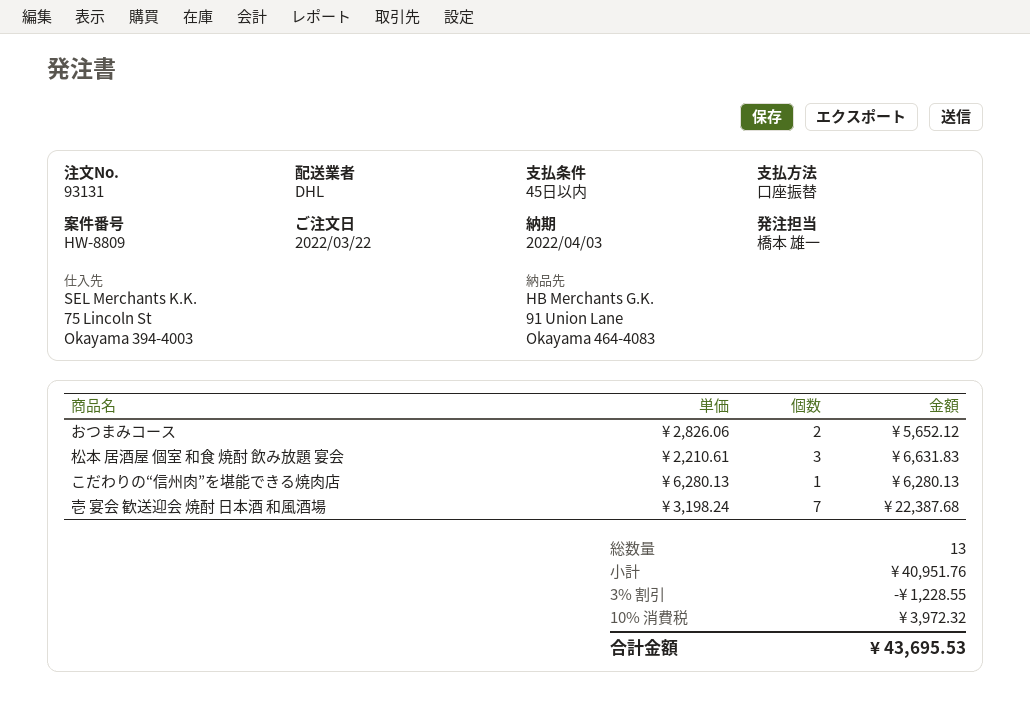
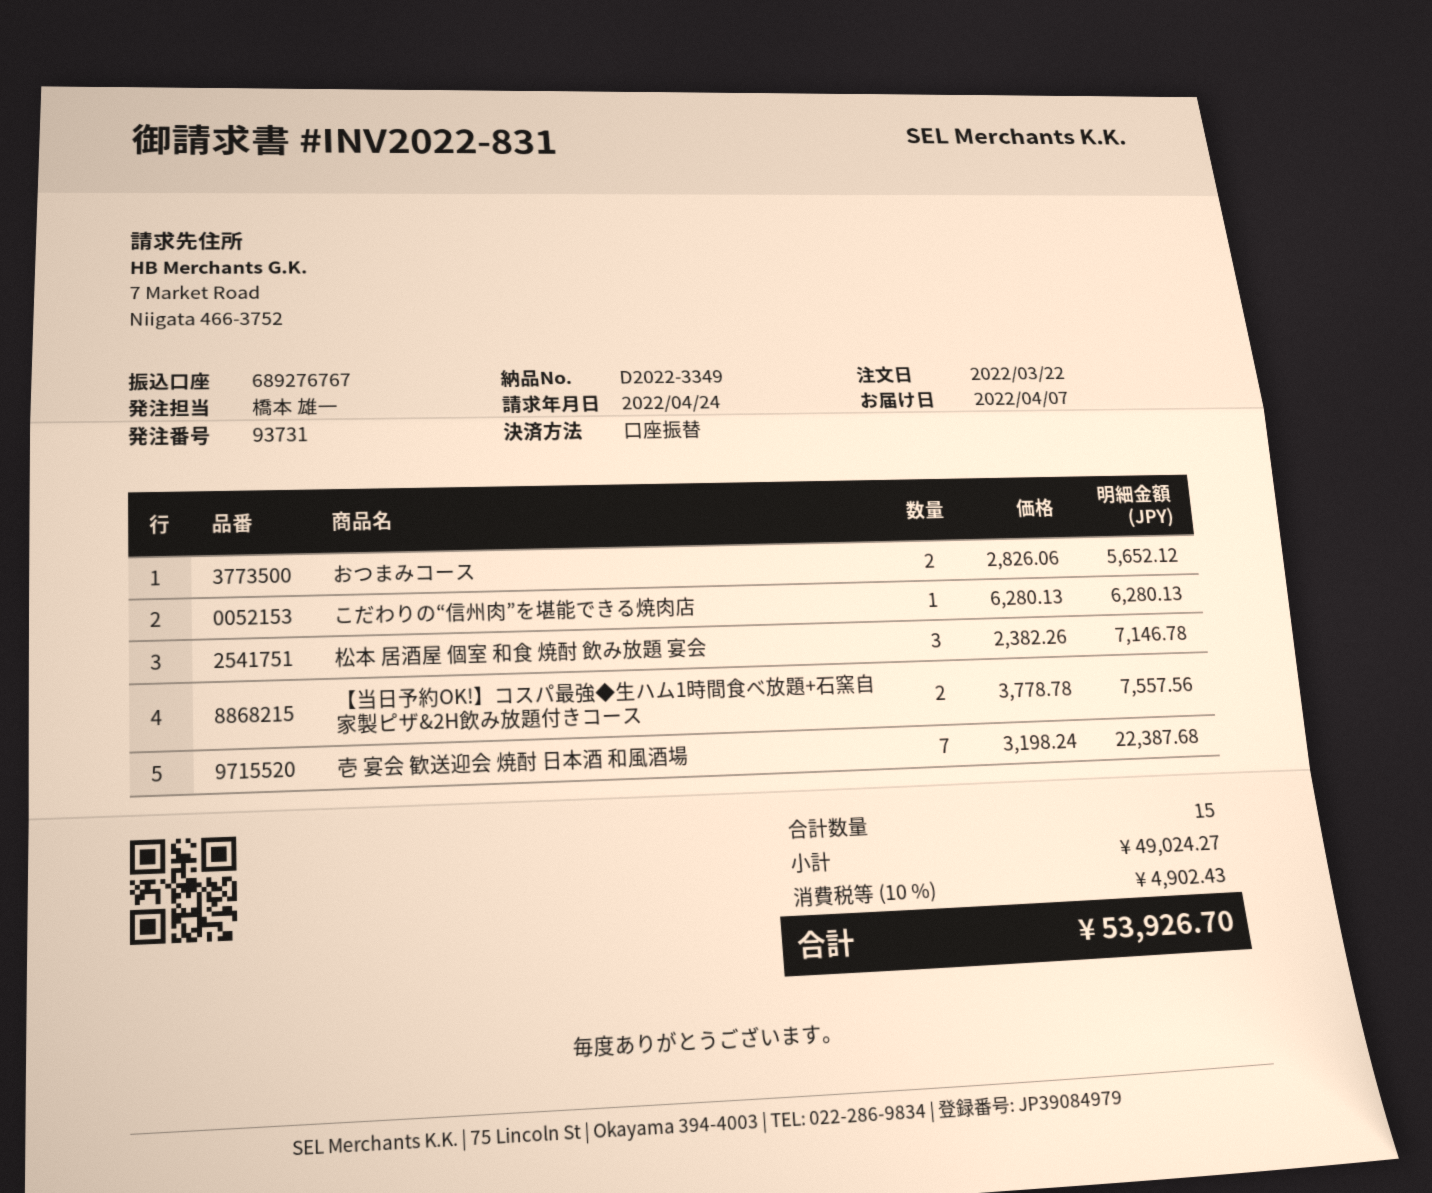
order number: 93131 -> 93731
delivery date: 2022-04-03 -> 2022-04-07
松本 居酒屋 個室 和食 焼酎 飲み放題 宴会: 3 x 2210.61 = 6631.83 -> 3 x 2382.26 = 7146.78
【当日予約OK!】コスパ最強◆生ハム1時間食べ放題+石窯自家製ピザ&2H飲み放題付きコース: none -> 2 x 3778.78 = 7557.56
total quantity: 13 -> 15
subtotal: 40951.76 -> 49024.27
discount: 3% = 1228.55 -> none
tax: 10% = 3972.32 -> 10% = 4902.43
total: 43695.53 -> 53926.70

